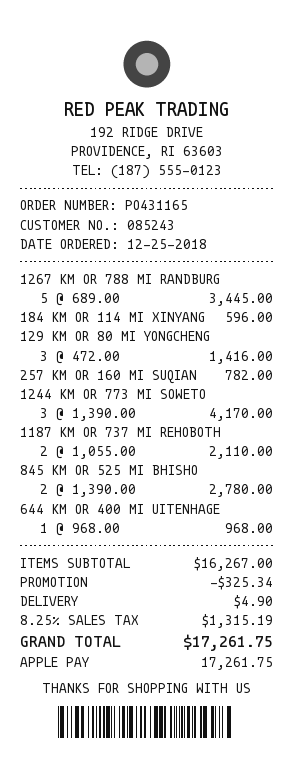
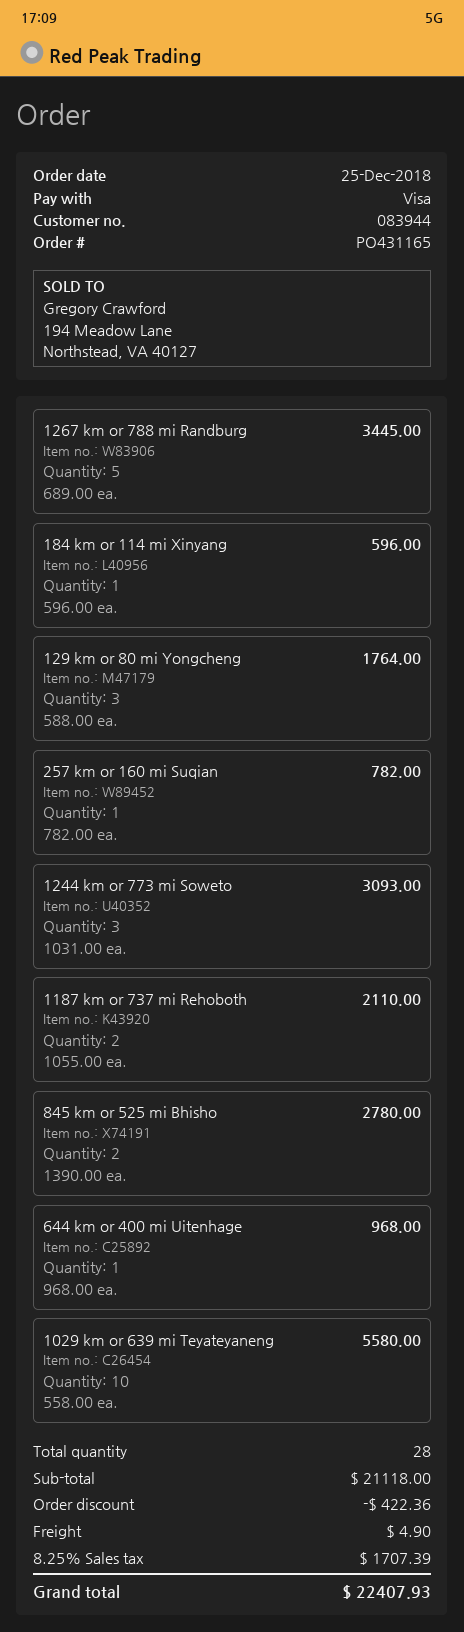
customer number: 085243 -> 083944
payment method: Apple Pay -> Visa
129 KM OR 80 MI YONGCHENG: 3 x 472.00 = 1416.00 -> 3 x 588.00 = 1764.00
1244 KM OR 773 MI SOWETO: 3 x 1390.00 = 4170.00 -> 3 x 1031.00 = 3093.00
1029 km or 639 mi Teyateyaneng: none -> 10 x 558.00 = 5580.00
subtotal: 16267.00 -> 21118.00
discount: 325.34 -> 422.36
tax: 8.25% = 1315.19 -> 8.25% = 1707.39
total: 17261.75 -> 22407.93

